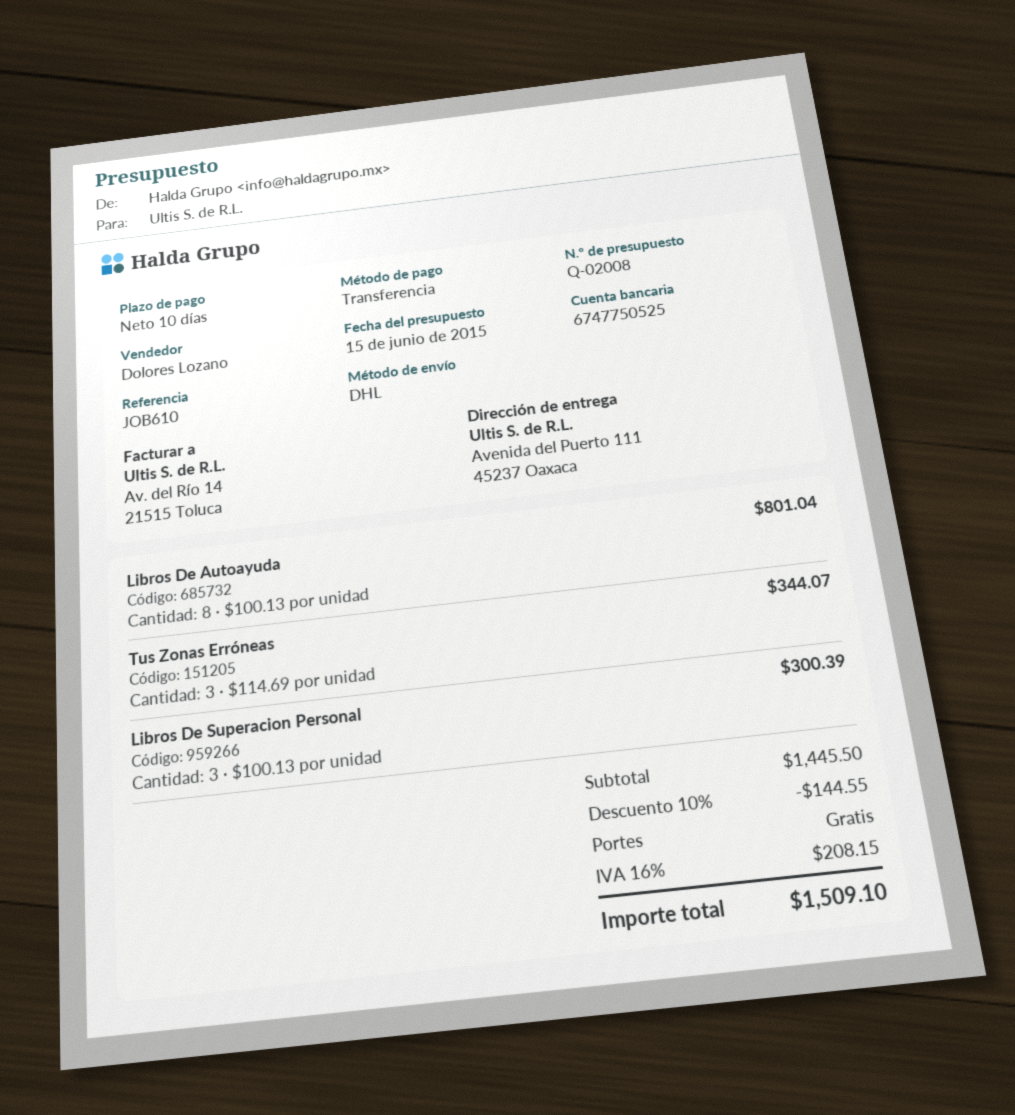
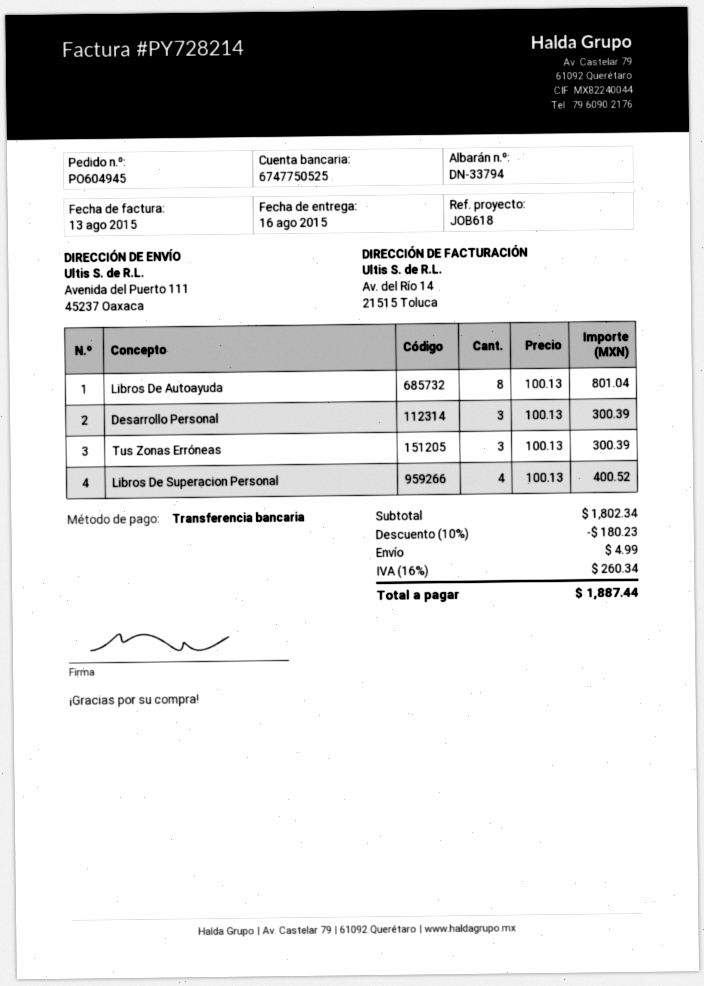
reference: JOB610 -> JOB618
Tus Zonas Erróneas: 3 x 114.69 = 344.07 -> 3 x 100.13 = 300.39
Libros De Superacion Personal: 3 x 100.13 = 300.39 -> 4 x 100.13 = 400.52
Desarrollo Personal: none -> 3 x 100.13 = 300.39
subtotal: 1445.50 -> 1802.34
discount: 10% = 144.55 -> 10% = 180.23
shipping: 0.00 -> 4.99
tax: 16% = 208.15 -> 16% = 260.34
total: 1509.10 -> 1887.44

